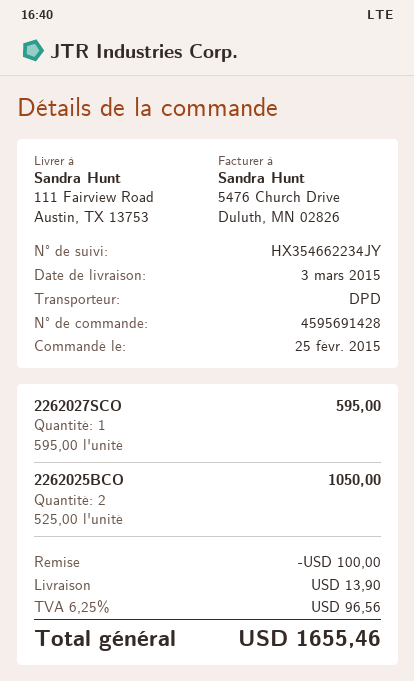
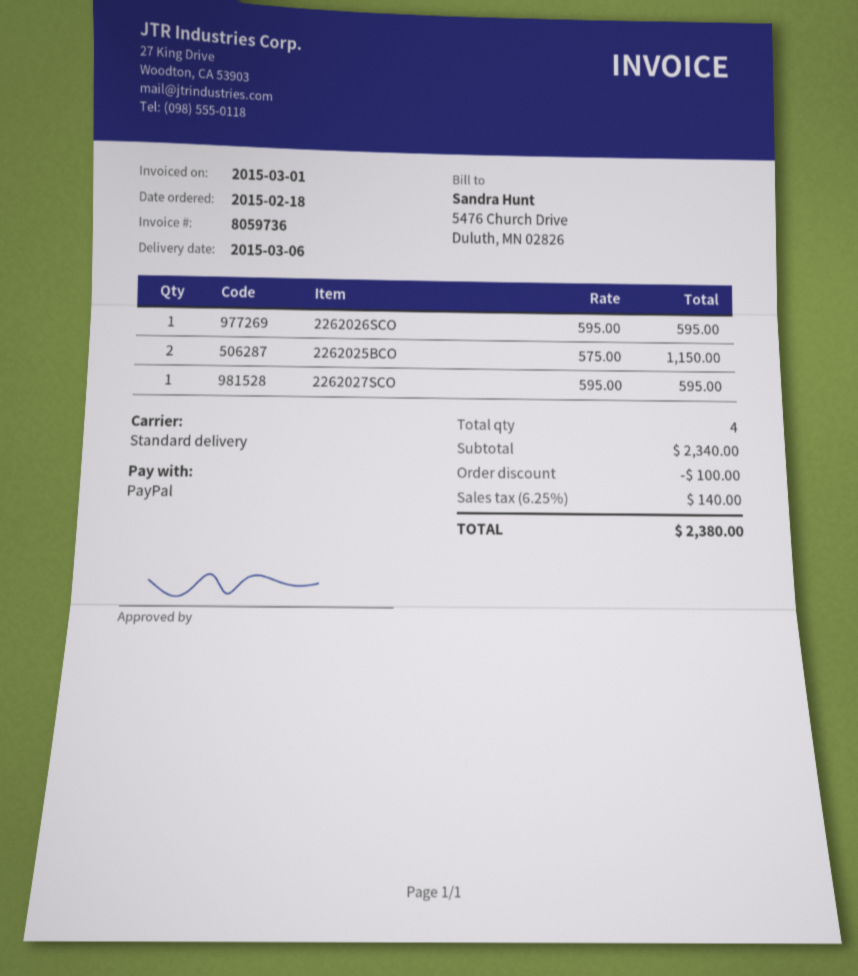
order date: 2015-02-25 -> 2015-02-18
delivery date: 2015-03-03 -> 2015-03-06
shipping method: DPD -> standard
2262025BCO: 2 x 525.00 = 1050.00 -> 2 x 575.00 = 1150.00
2262026SCO: none -> 1 x 595.00 = 595.00
shipping: 13.90 -> none
tax: 6.25% = 96.56 -> 6.25% = 140.00
total: 1655.46 -> 2380.00

